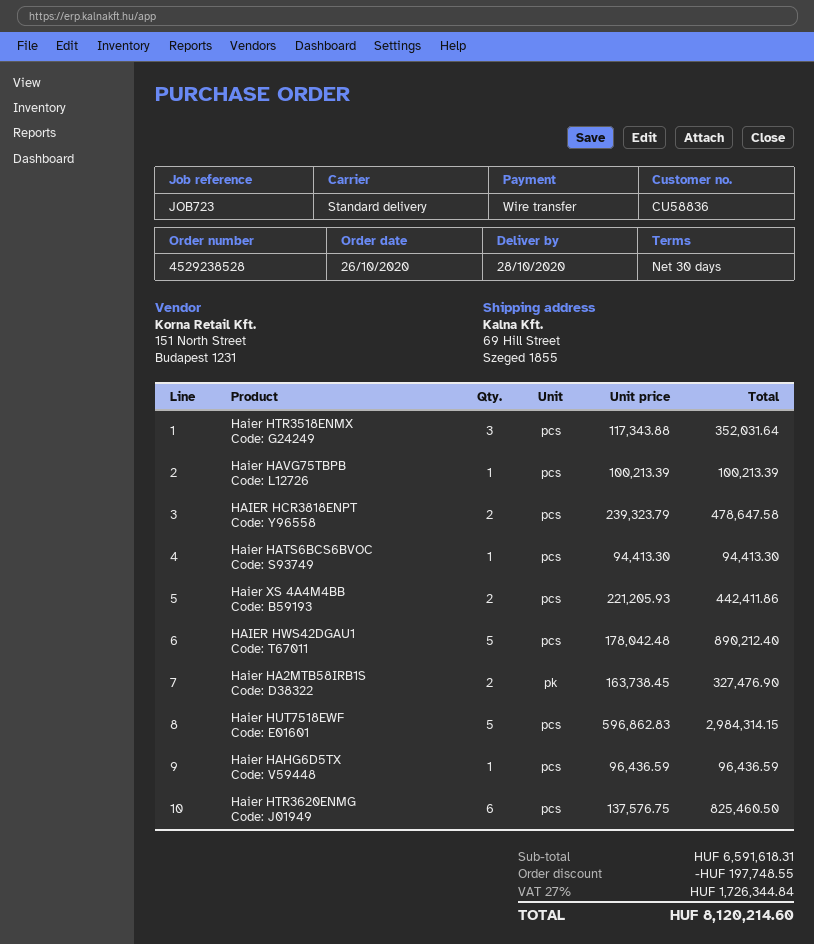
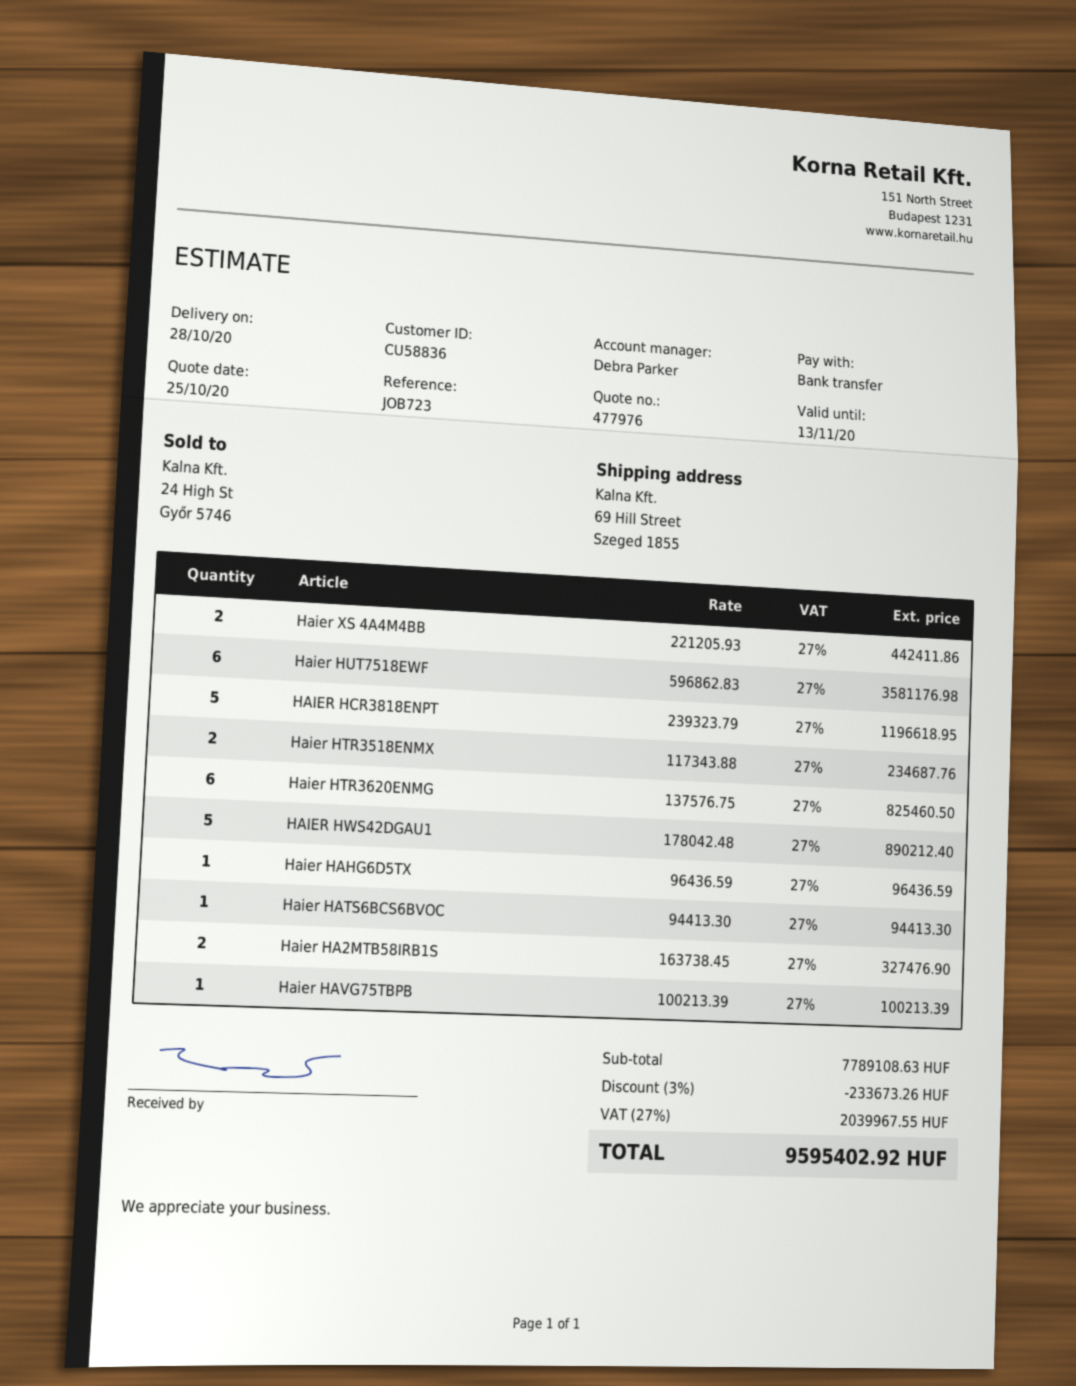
Haier HTR3518ENMX: 3 x 117343.88 = 352031.64 -> 2 x 117343.88 = 234687.76
HAIER HCR3818ENPT: 2 x 239323.79 = 478647.58 -> 5 x 239323.79 = 1196618.95
Haier HUT7518EWF: 5 x 596862.83 = 2984314.15 -> 6 x 596862.83 = 3581176.98
subtotal: 6591618.31 -> 7789108.63
discount: 197748.55 -> 233673.26
tax: 27% = 1726344.84 -> 27% = 2039967.55
total: 8120214.60 -> 9595402.92

